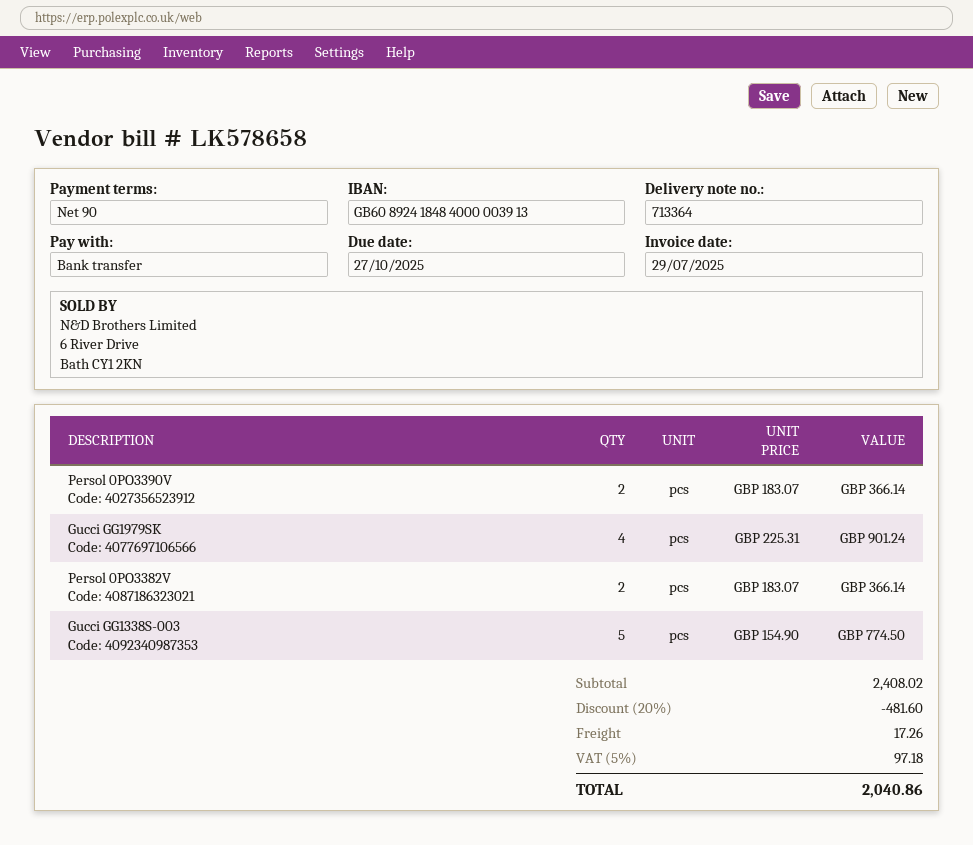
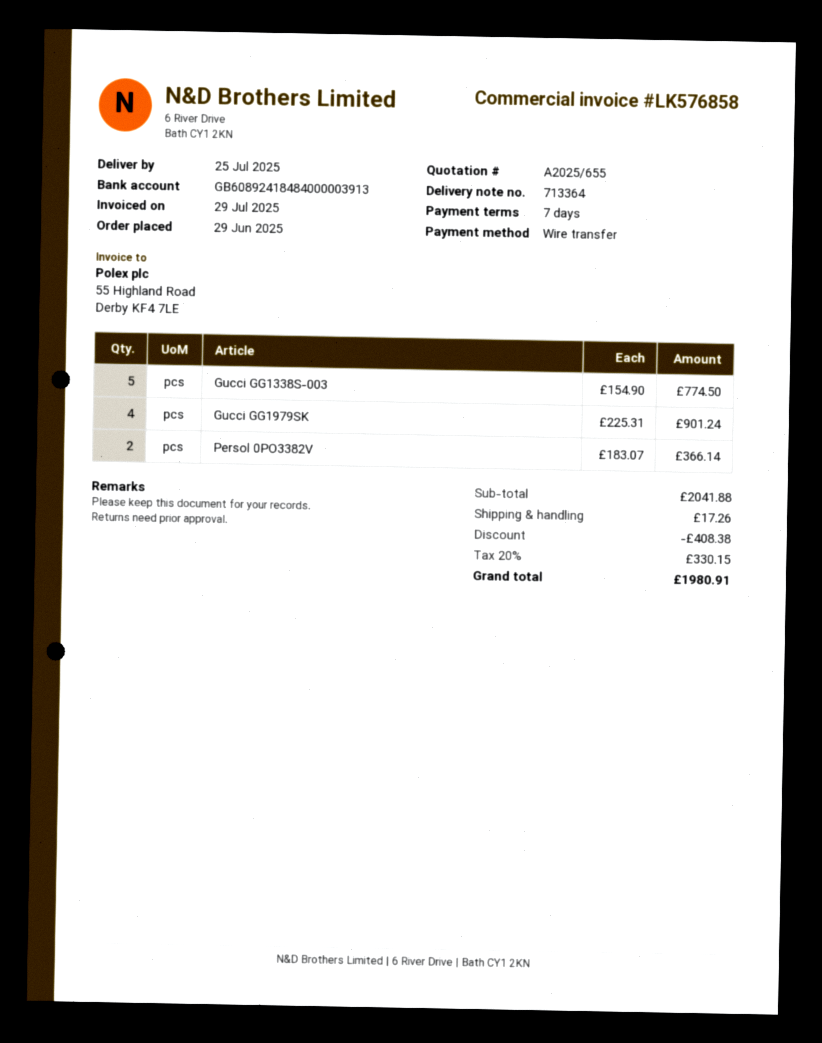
invoice number: LK578658 -> LK576858
payment terms: 90 days -> 7 days
Persol 0PO3390V: 2 x 183.07 = 366.14 -> none
subtotal: 2408.02 -> 2041.88
discount: 481.60 -> 408.38
tax: 5% = 97.18 -> 20% = 330.15
total: 2040.86 -> 1980.91

